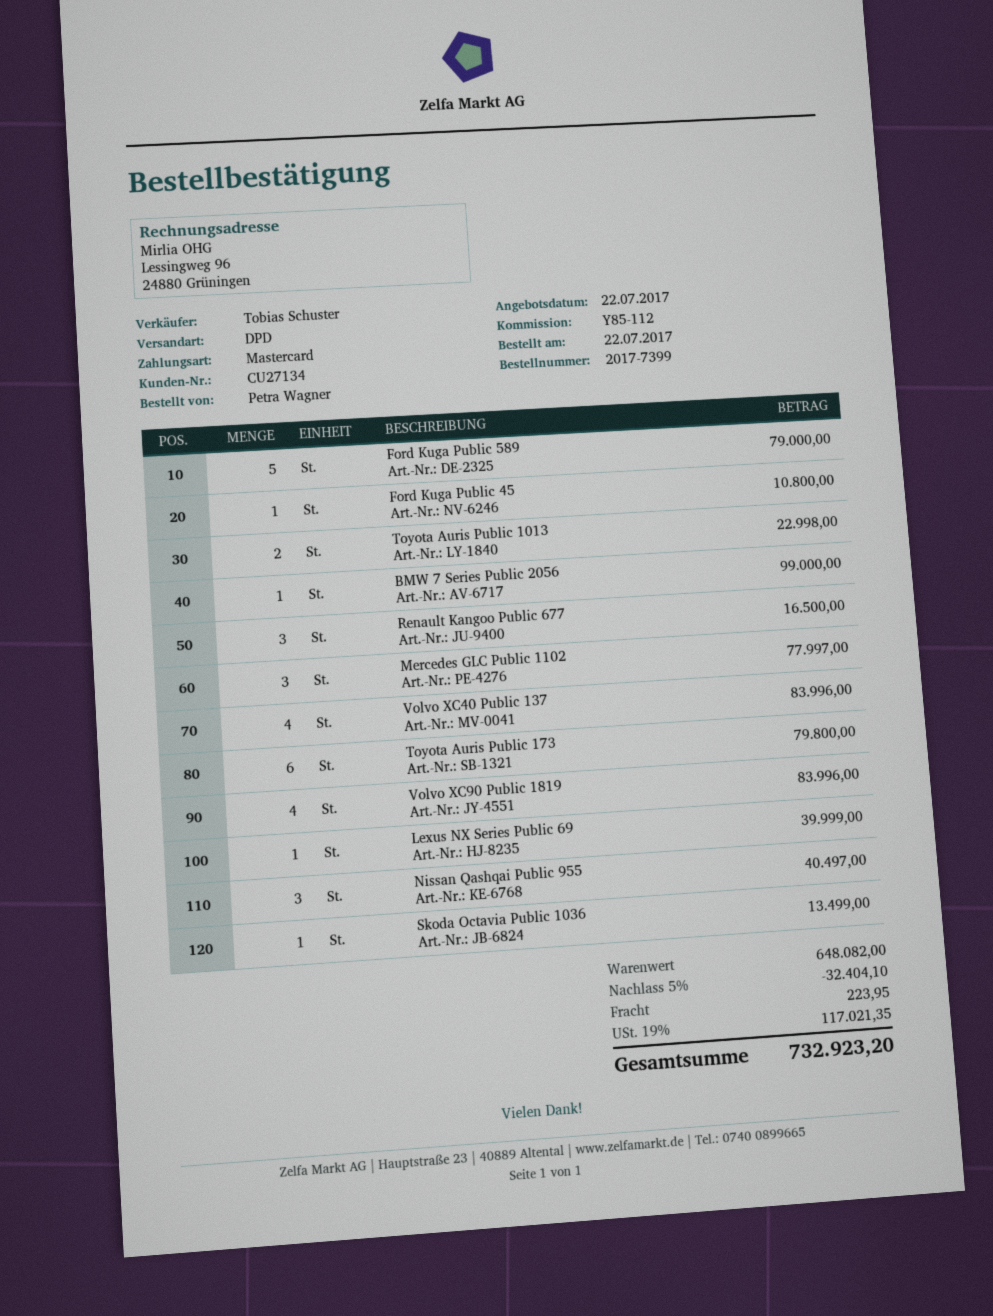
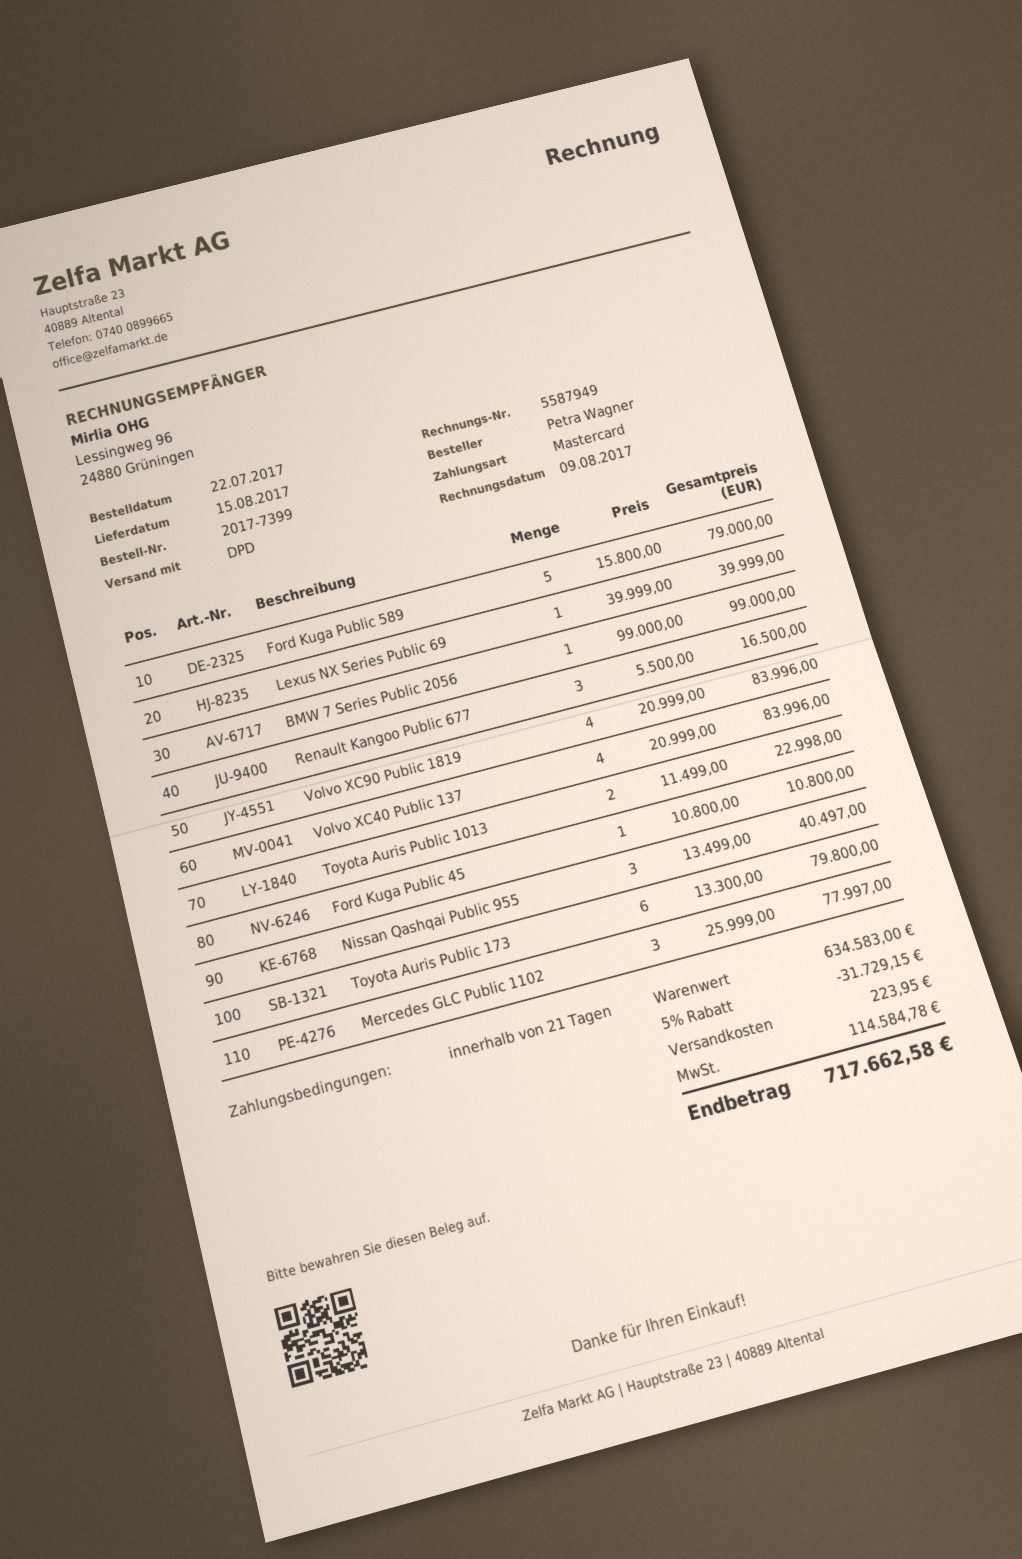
Skoda Octavia Public 1036: 1 for 13499.00 -> none
subtotal: 648082.00 -> 634583.00
discount: 5% = 32404.10 -> 5% = 31729.15
tax: 117021.35 -> 114584.78
total: 732923.20 -> 717662.58

